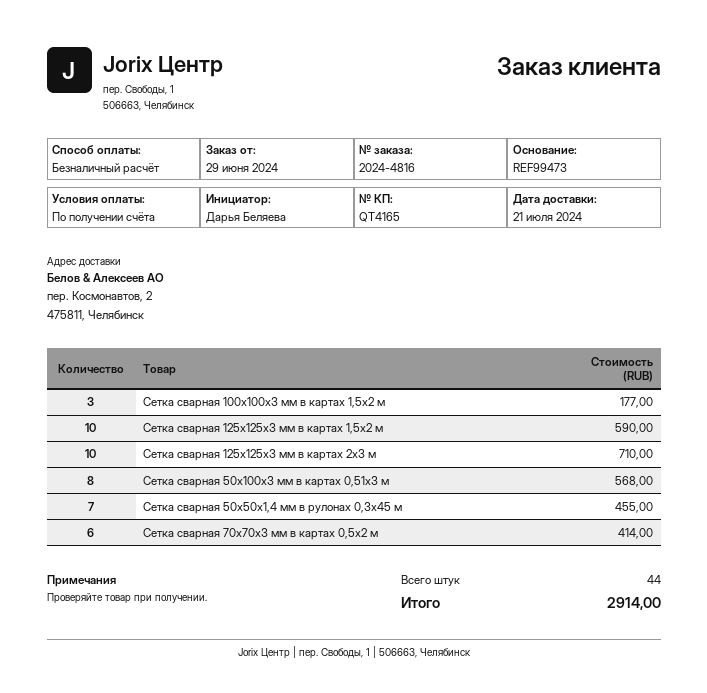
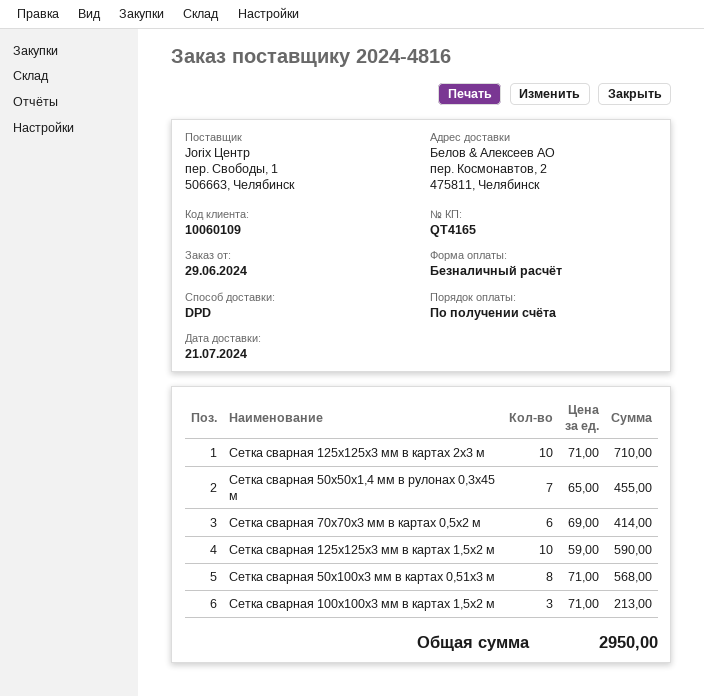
Сетка сварная 100х100х3 мм в картах 1,5х2 м: 3 for 177.00 -> 3 for 213.00
total: 2914.00 -> 2950.00

